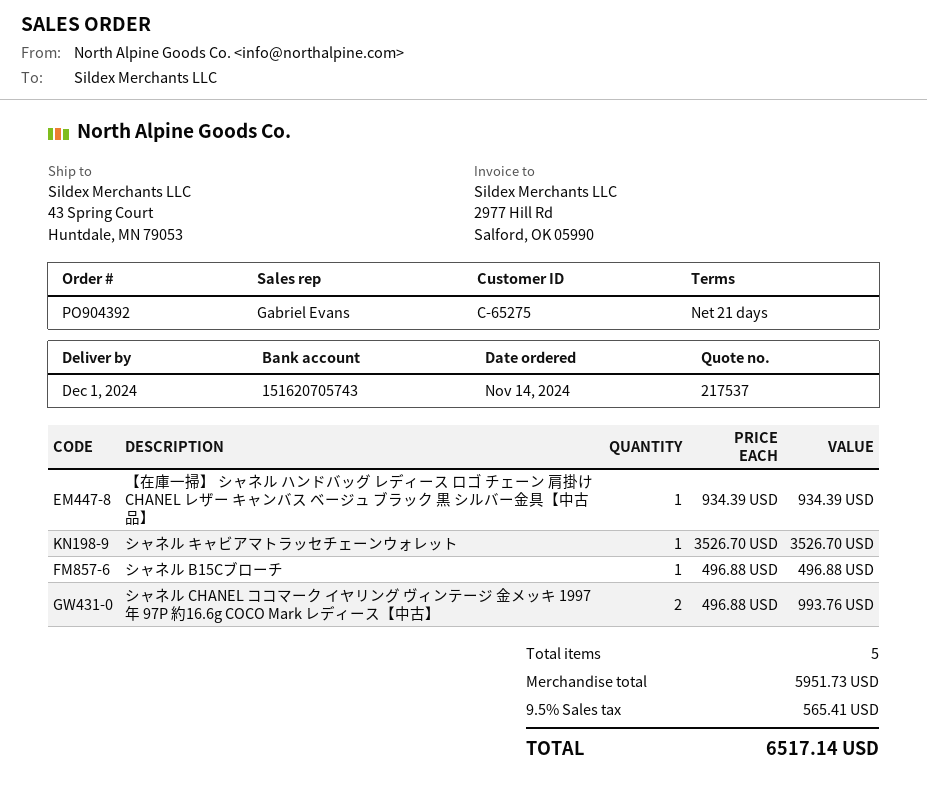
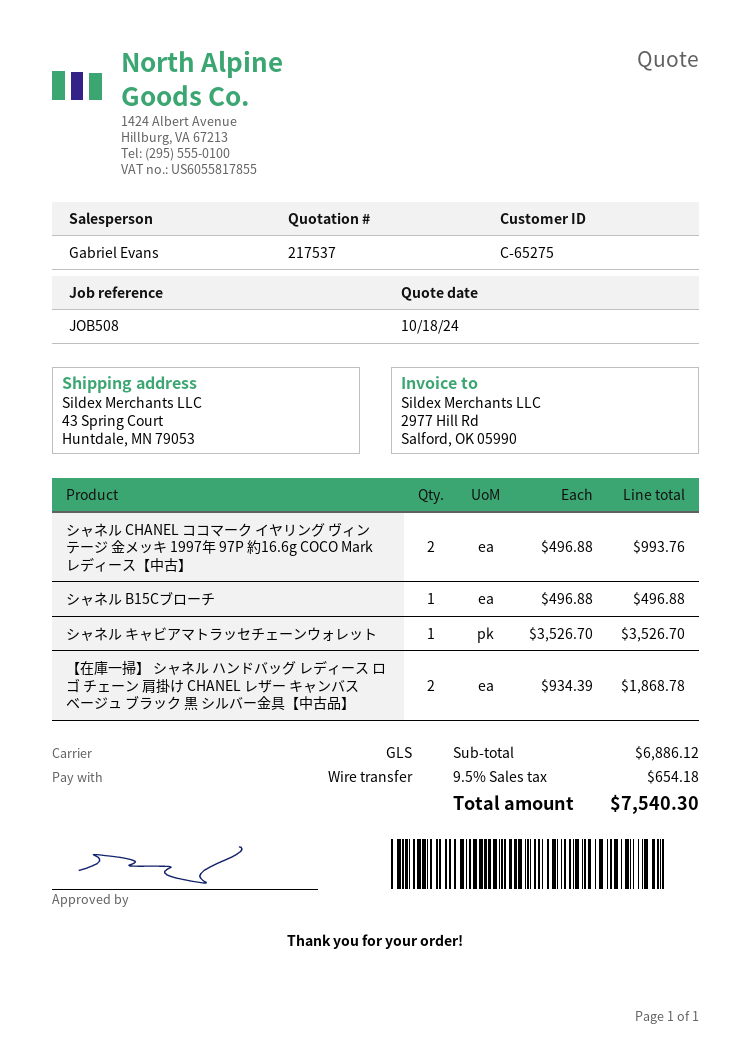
【在庫一掃】 シャネル ハンドバッグ レディース ロゴ チェーン 肩掛け CHANEL レザー キャンバス ベージュ ブラック 黒 シルバー金具【中古品】: 1 x 934.39 = 934.39 -> 2 x 934.39 = 1868.78
subtotal: 5951.73 -> 6886.12
tax: 9.5% = 565.41 -> 9.5% = 654.18
total: 6517.14 -> 7540.30

